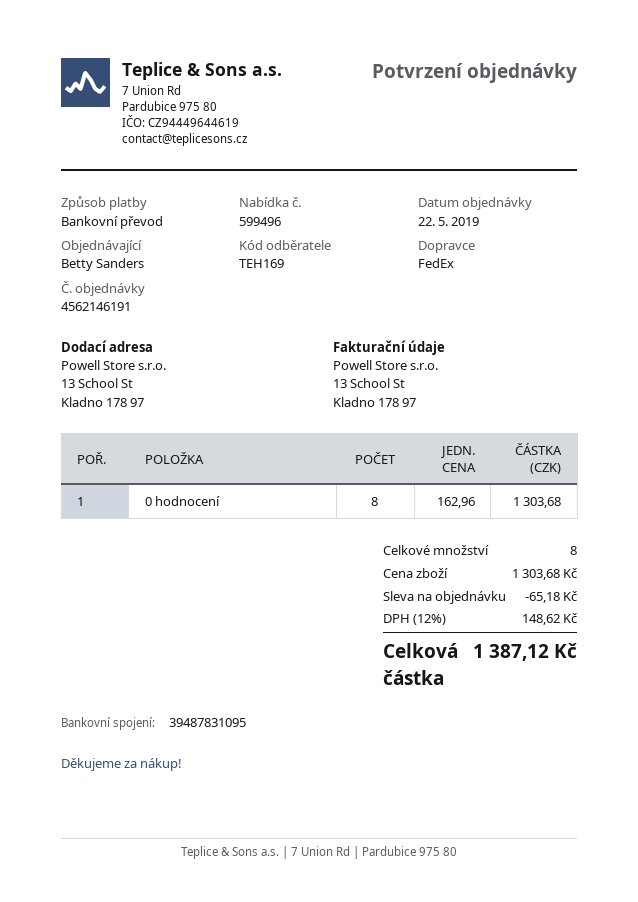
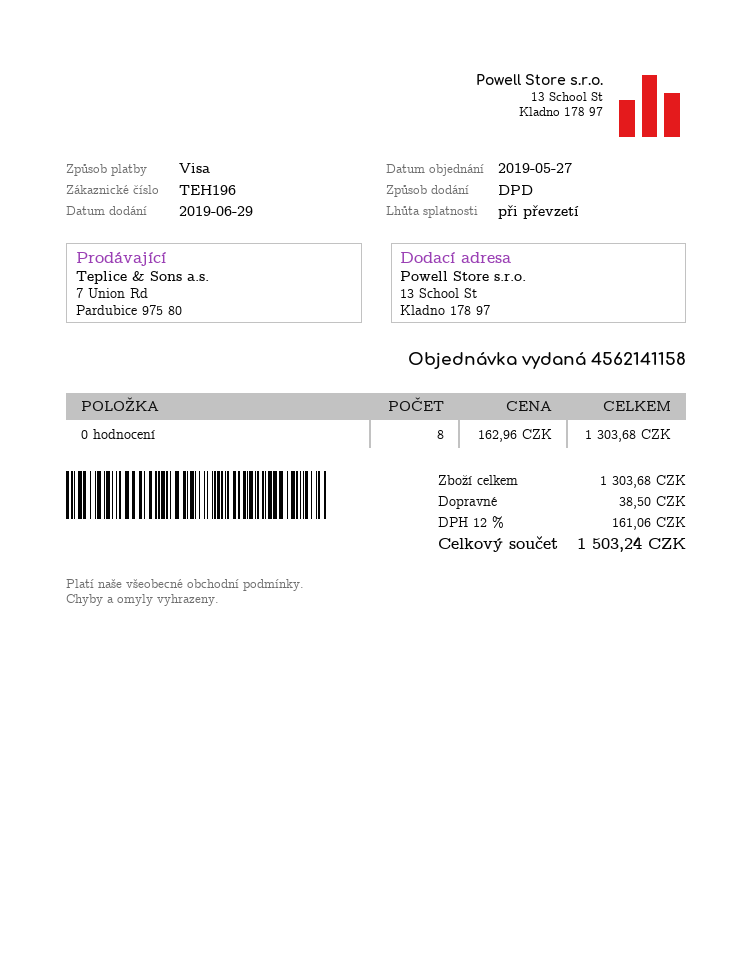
order number: 4562146191 -> 4562141158
order date: 2019-05-22 -> 2019-05-27
customer number: TEH169 -> TEH196
payment method: bank transfer -> Visa
shipping method: FedEx -> DPD
discount: 65.18 -> none
shipping: none -> 38.50
tax: 12% = 148.62 -> 12% = 161.06
total: 1387.12 -> 1503.24

